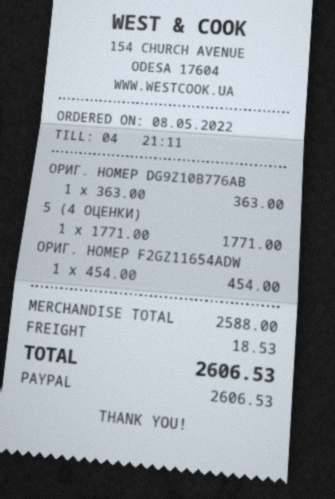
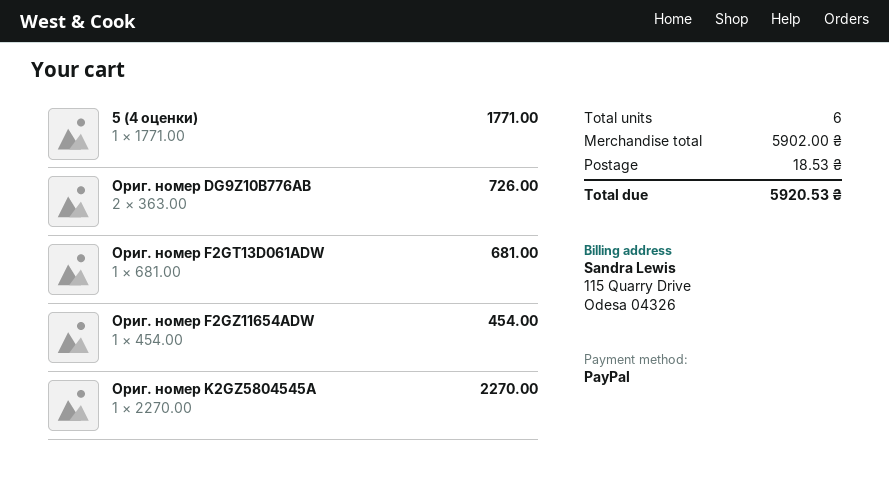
ОРИГ. НОМЕР DG9Z10B776AB: 1 x 363.00 = 363.00 -> 2 x 363.00 = 726.00
Ориг. номер F2GT13D061ADW: none -> 1 x 681.00 = 681.00
Ориг. номер K2GZ5804545A: none -> 1 x 2270.00 = 2270.00
subtotal: 2588.00 -> 5902.00
total: 2606.53 -> 5920.53

